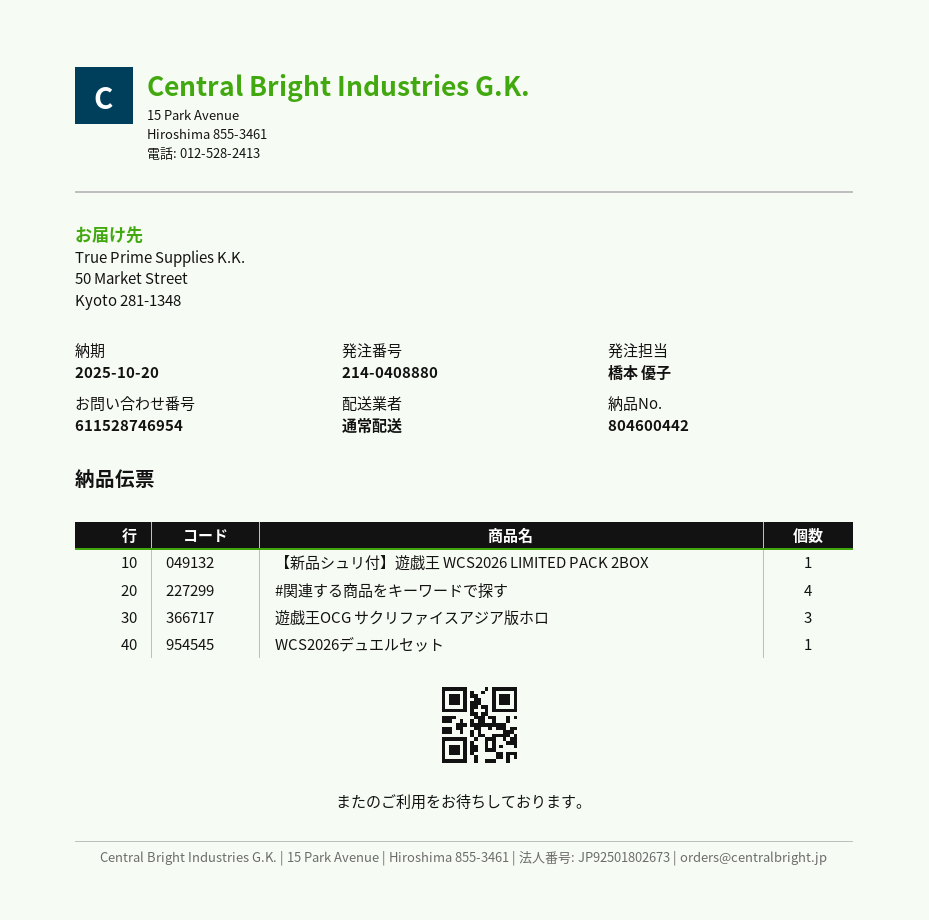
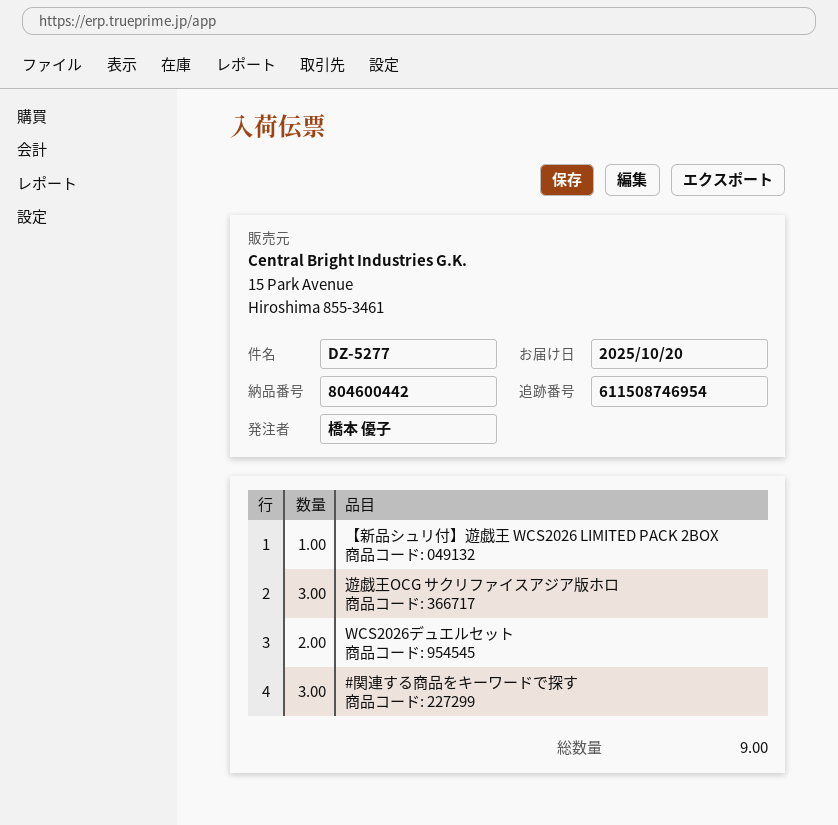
tracking number: 611528746954 -> 611508746954
#関連する商品をキーワードで探す: 4 -> 3
WCS2026デュエルセット: 1 -> 2

